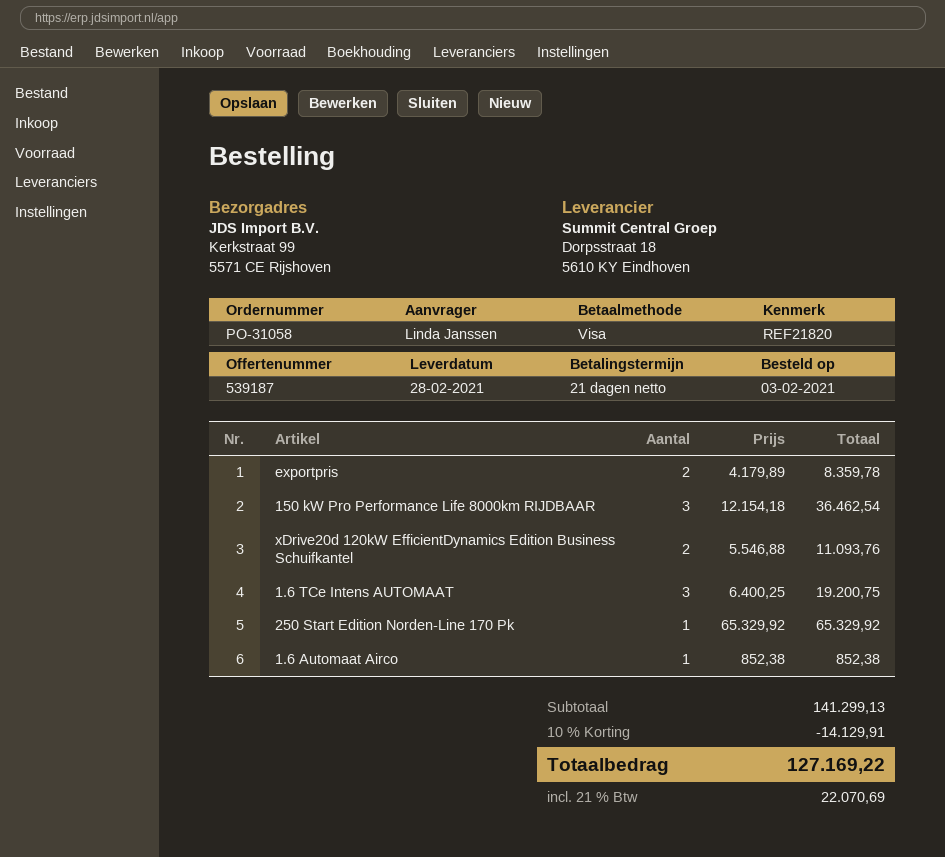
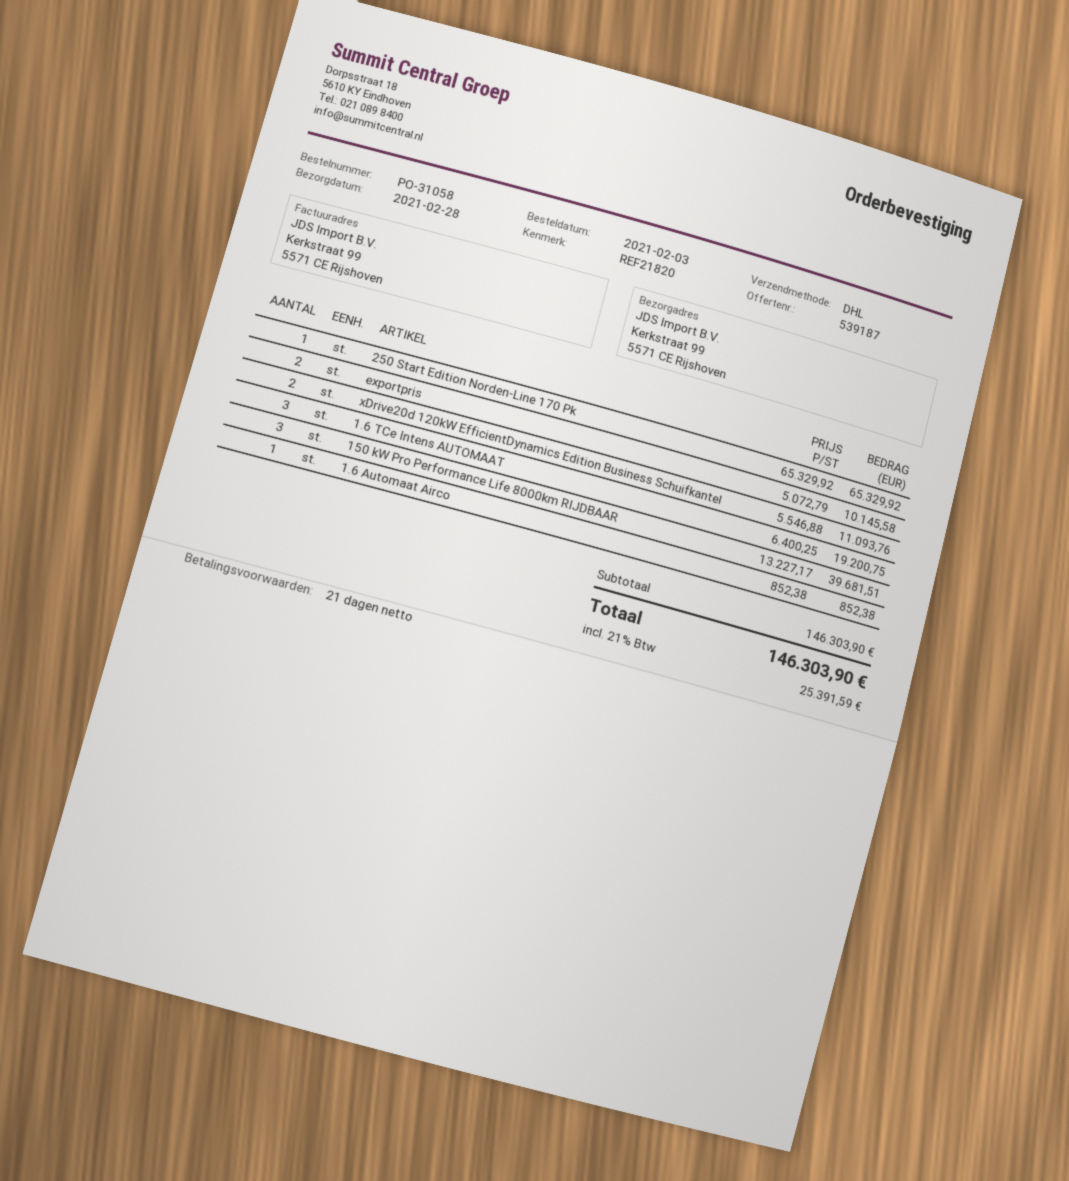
exportpris: 2 x 4179.89 = 8359.78 -> 2 x 5072.79 = 10145.58
150 kW Pro Performance Life 8000km RIJDBAAR: 3 x 12154.18 = 36462.54 -> 3 x 13227.17 = 39681.51
subtotal: 141299.13 -> 146303.90
discount: 10% = 14129.91 -> none
tax: 21% = 22070.69 -> 21% = 25391.59
total: 127169.22 -> 146303.90

